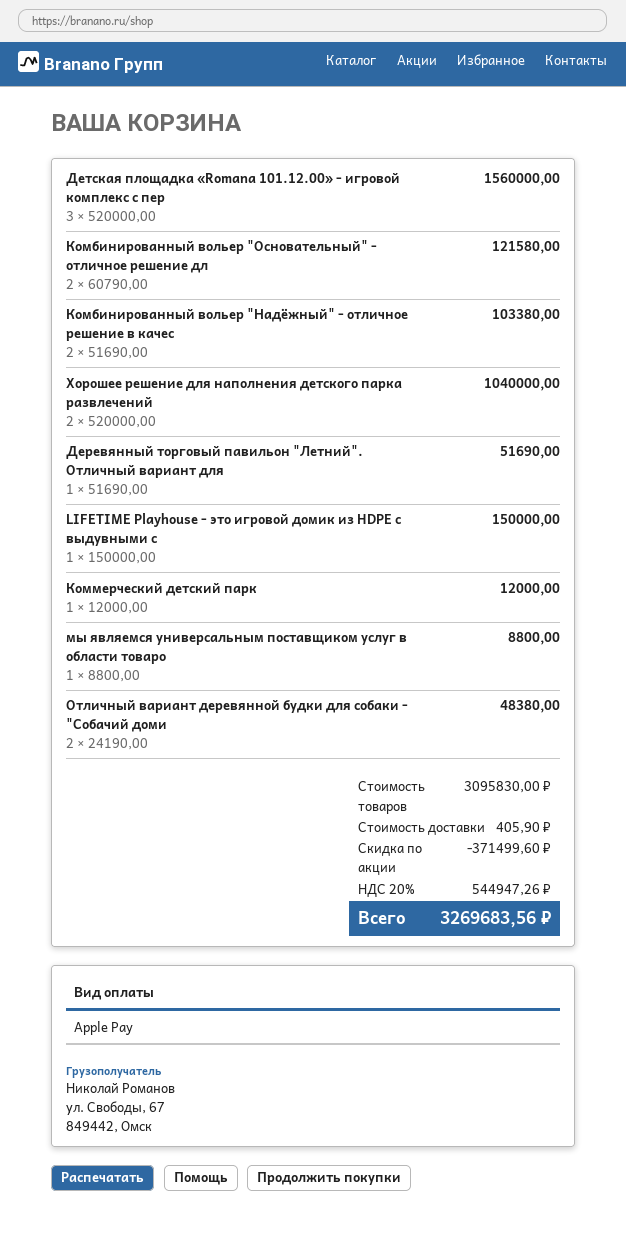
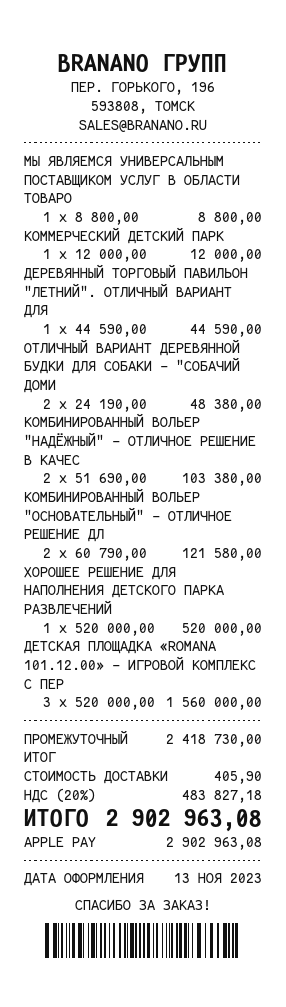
Хорошее решение для наполнения детского парка развлечений: 2 x 520000.00 = 1040000.00 -> 1 x 520000.00 = 520000.00
Деревянный торговый павильон "Летний". Отличный вариант для: 1 x 51690.00 = 51690.00 -> 1 x 44590.00 = 44590.00
LIFETIME Playhouse - это игровой домик из HDPE с выдувными с: 1 x 150000.00 = 150000.00 -> none
subtotal: 3095830.00 -> 2418730.00
discount: 371499.60 -> none
tax: 20% = 544947.26 -> 20% = 483827.18
total: 3269683.56 -> 2902963.08

